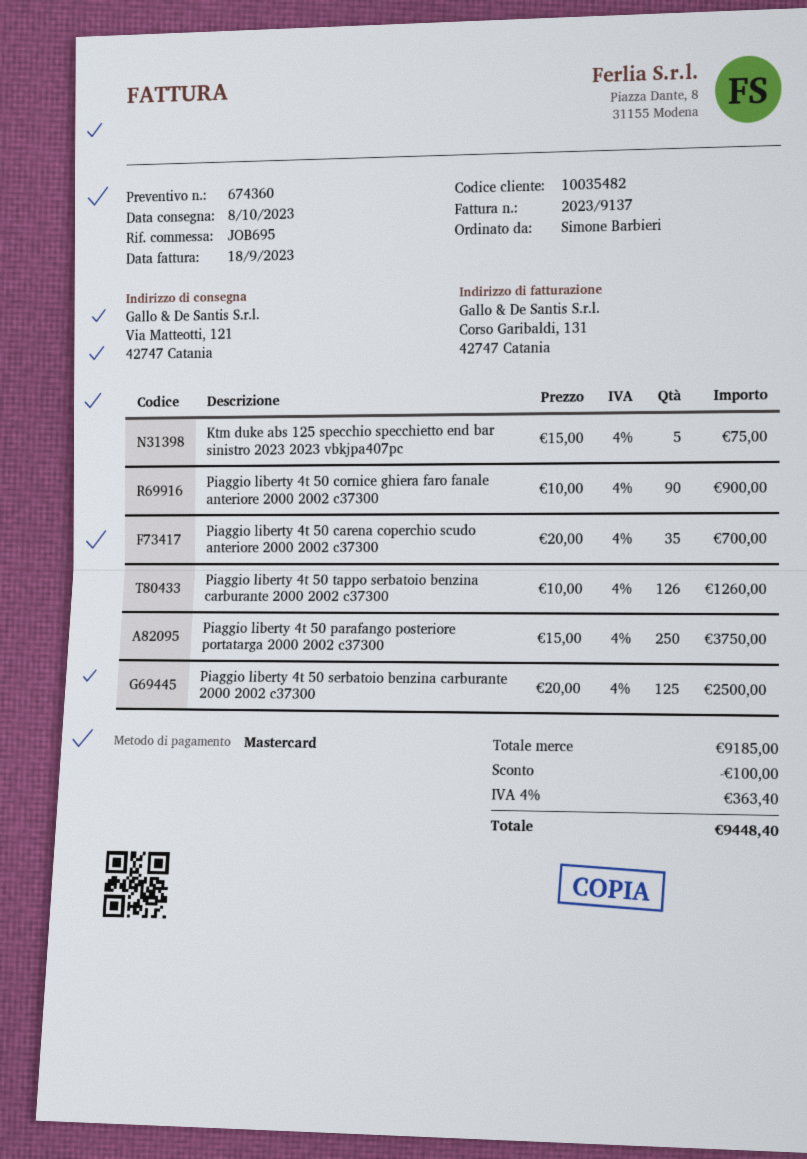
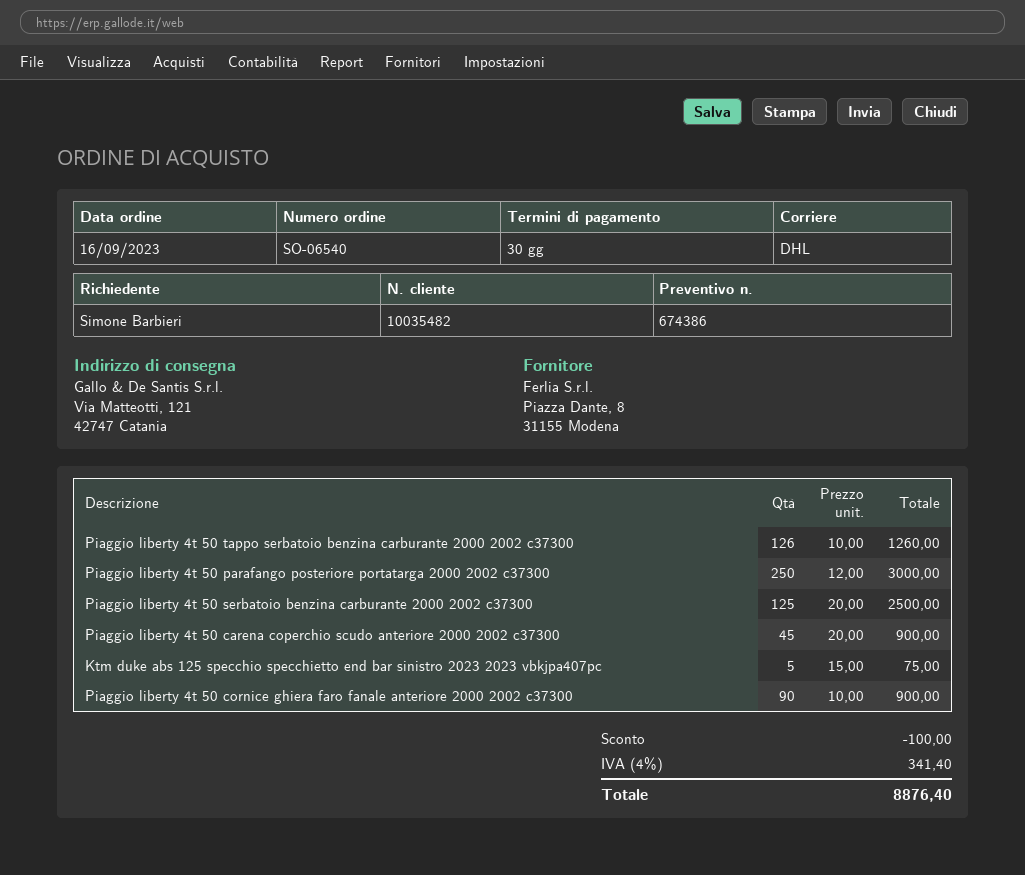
quote number: 674360 -> 674386
Piaggio liberty 4t 50 carena coperchio scudo anteriore 2000 2002 c37300: 35 x 20.00 = 700.00 -> 45 x 20.00 = 900.00
Piaggio liberty 4t 50 parafango posteriore portatarga 2000 2002 c37300: 250 x 15.00 = 3750.00 -> 250 x 12.00 = 3000.00
tax: 4% = 363.40 -> 4% = 341.40
total: 9448.40 -> 8876.40

